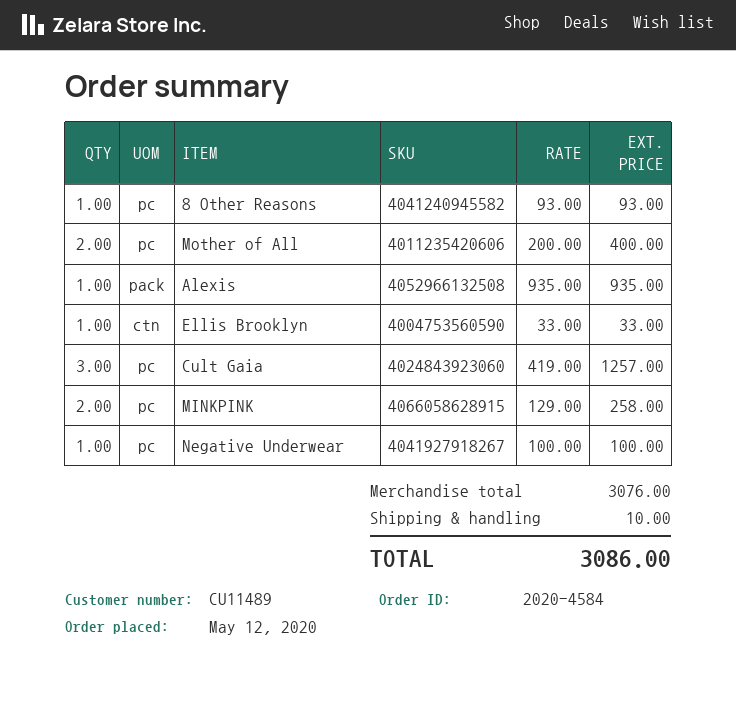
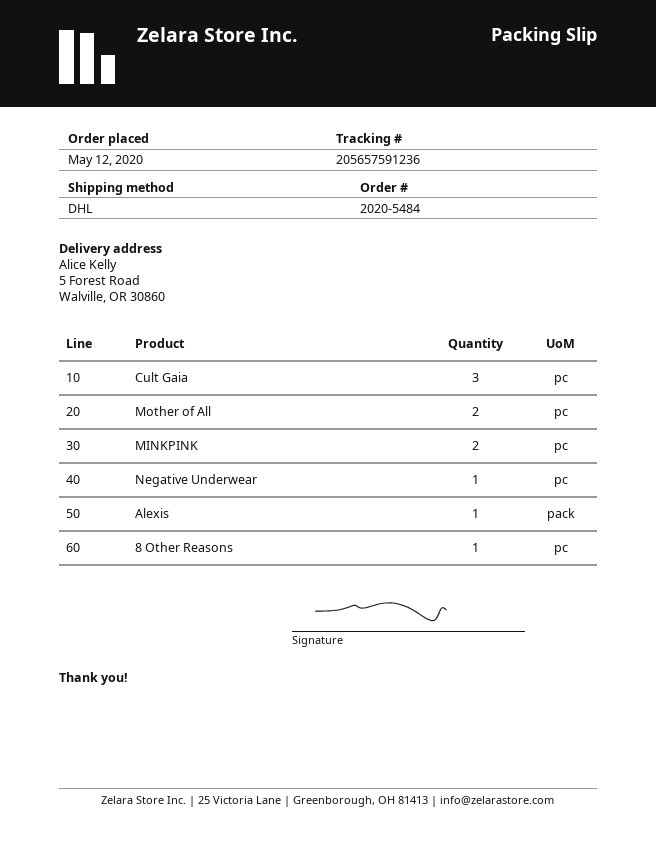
order number: 2020-4584 -> 2020-5484
Ellis Brooklyn: 1 -> none

